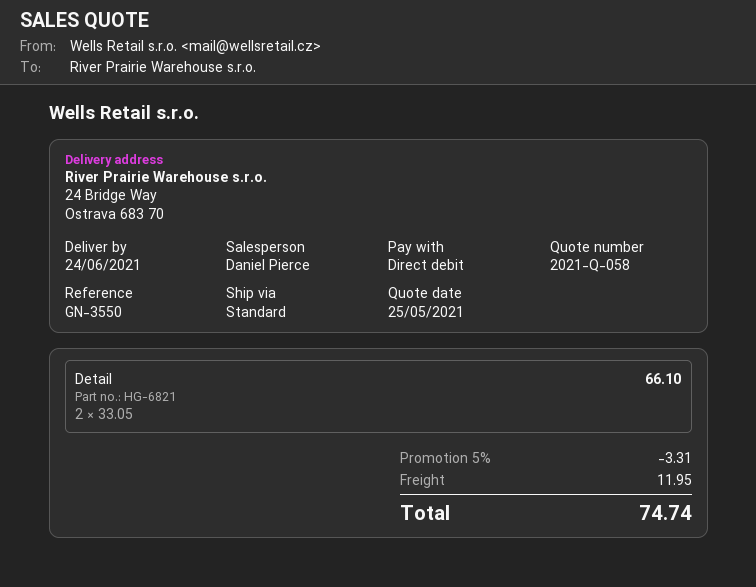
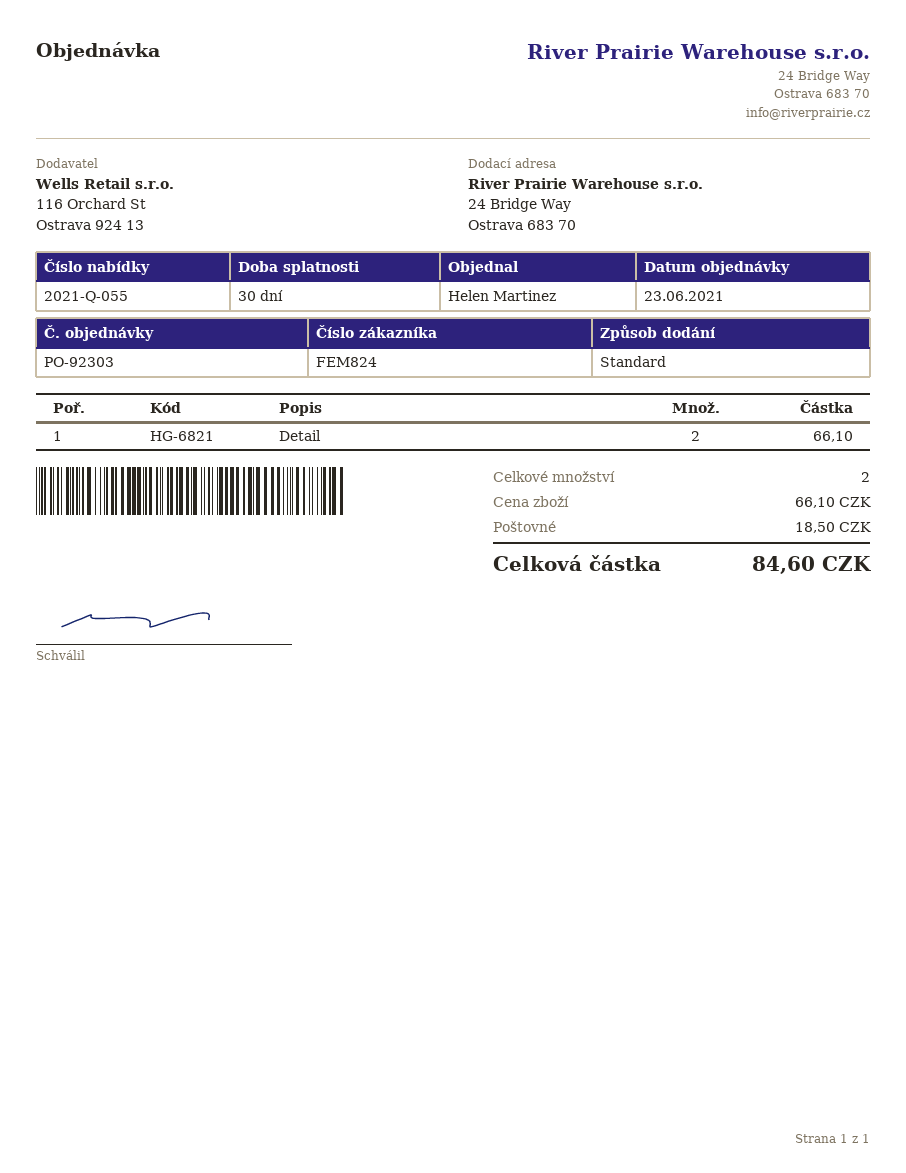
quote number: 2021-Q-058 -> 2021-Q-055
discount: 5% = 3.31 -> none
shipping: 11.95 -> 18.50
total: 74.74 -> 84.60

